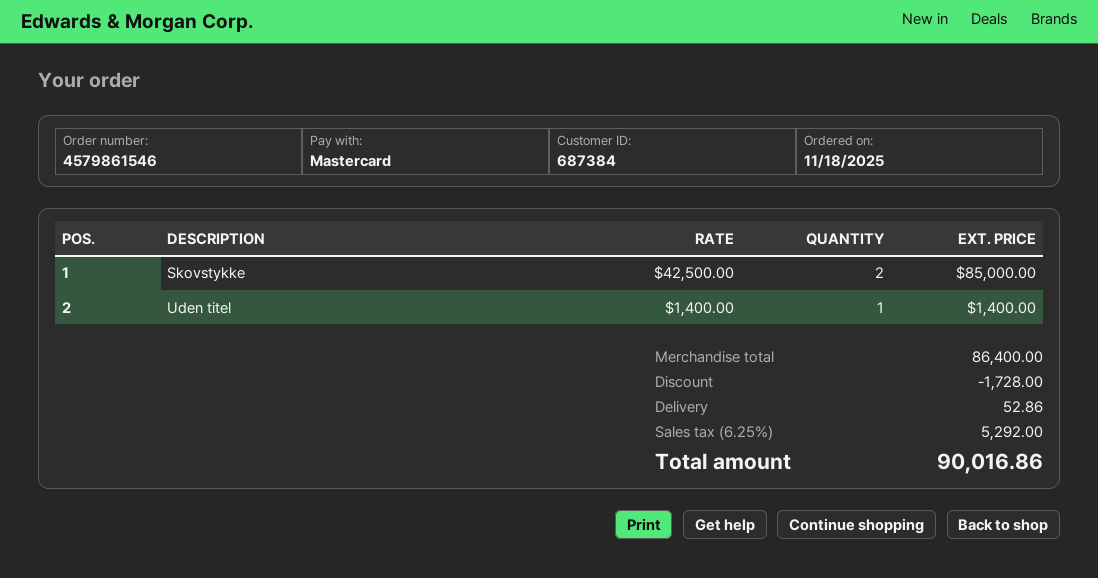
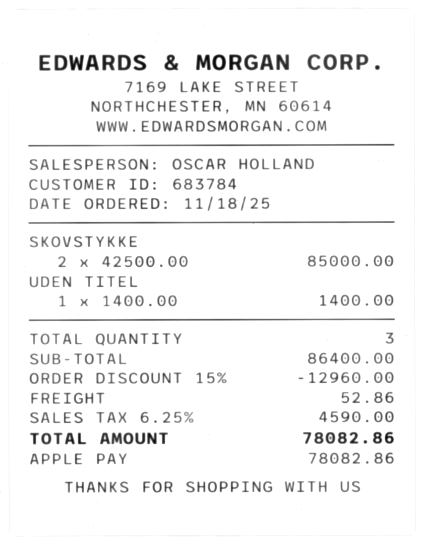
customer number: 687384 -> 683784
payment method: Mastercard -> Apple Pay
discount: 1728.00 -> 12960.00
tax: 6.25% = 5292.00 -> 6.25% = 4590.00
total: 90016.86 -> 78082.86

